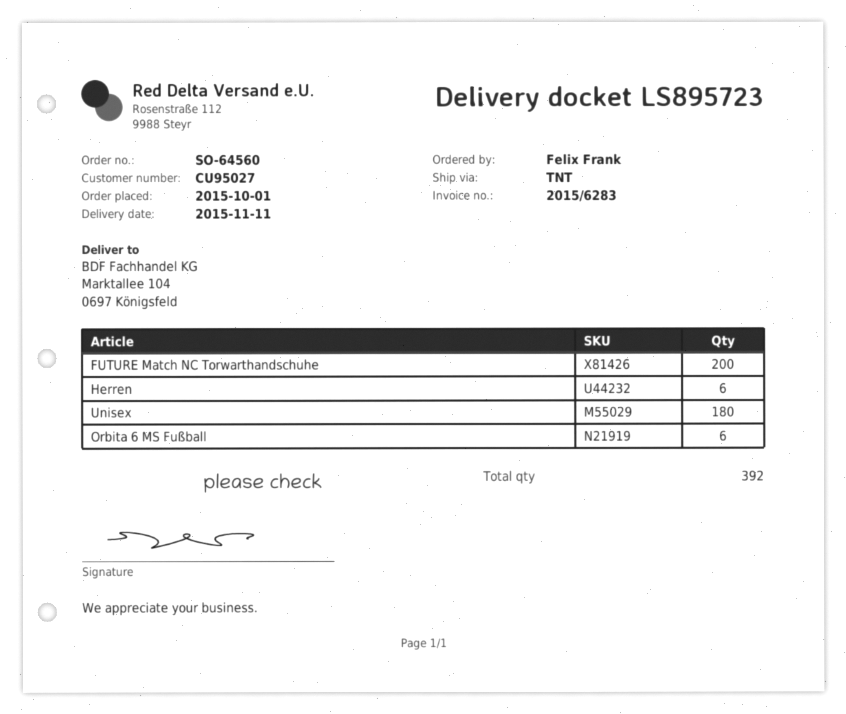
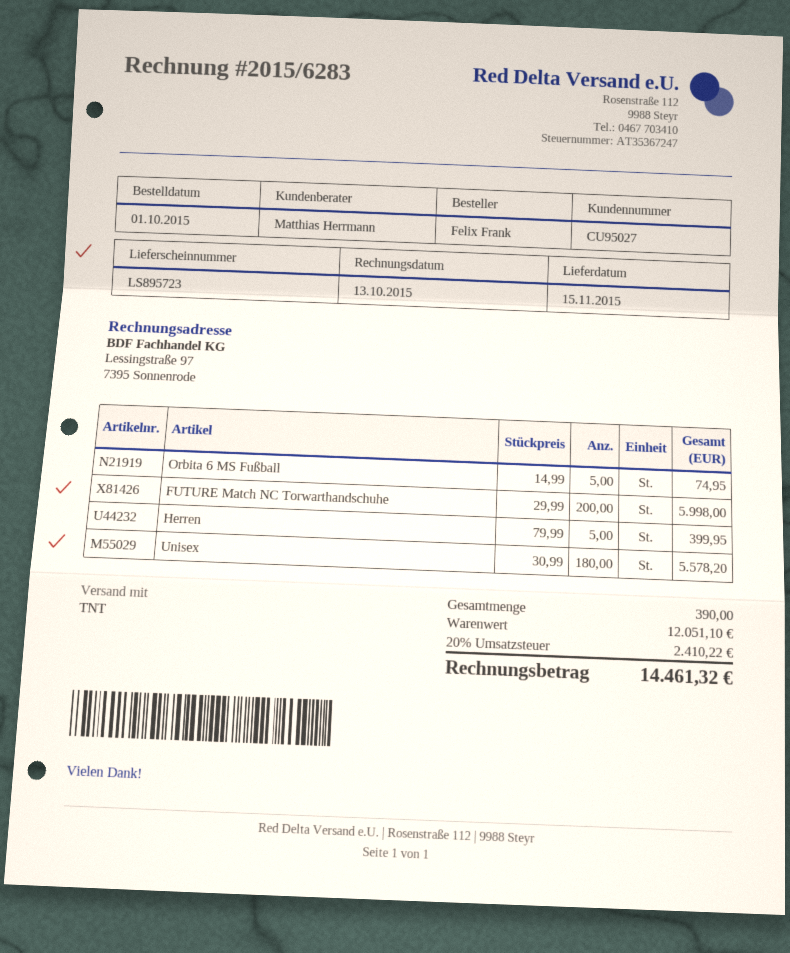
delivery date: 2015-11-11 -> 2015-11-15
Herren: 6 -> 5
Orbita 6 MS Fußball: 6 -> 5
total quantity: 392 -> 390

